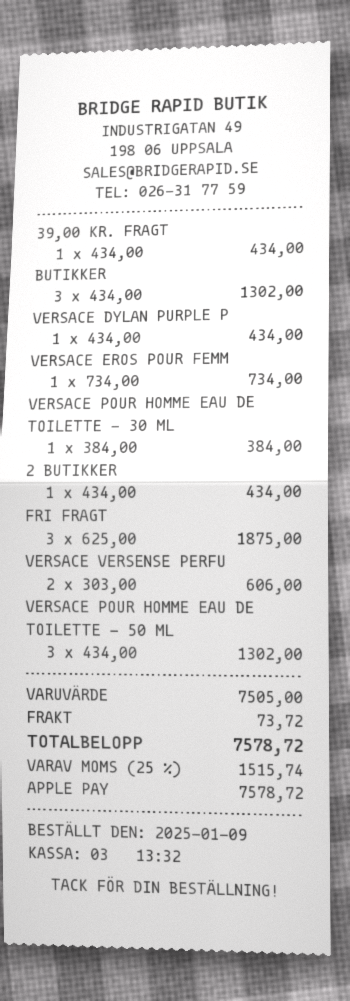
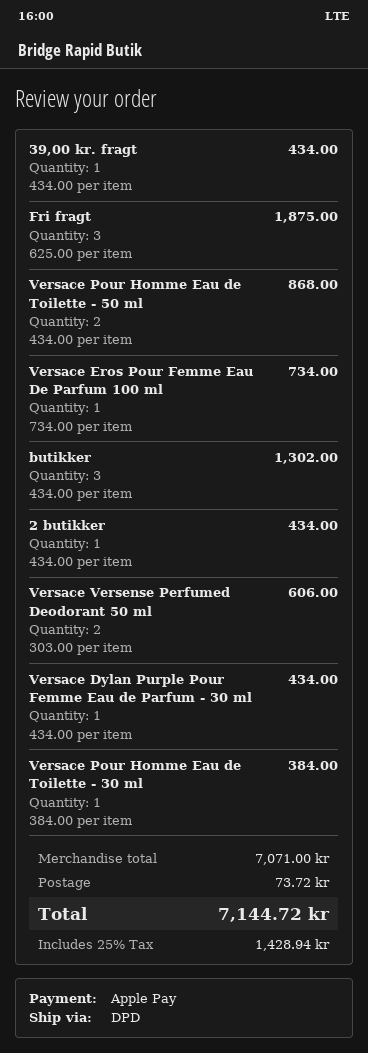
VERSACE POUR HOMME EAU DE TOILETTE - 50 ML: 3 x 434.00 = 1302.00 -> 2 x 434.00 = 868.00
subtotal: 7505.00 -> 7071.00
tax: 25% = 1515.74 -> 25% = 1428.94
total: 7578.72 -> 7144.72

